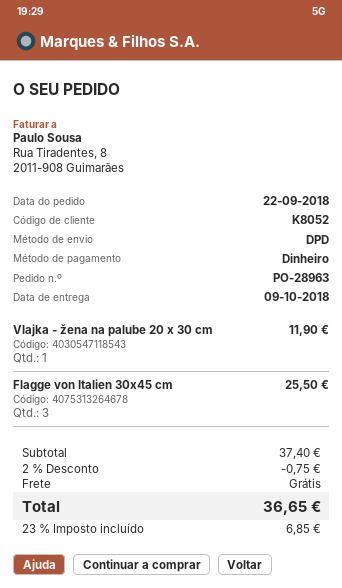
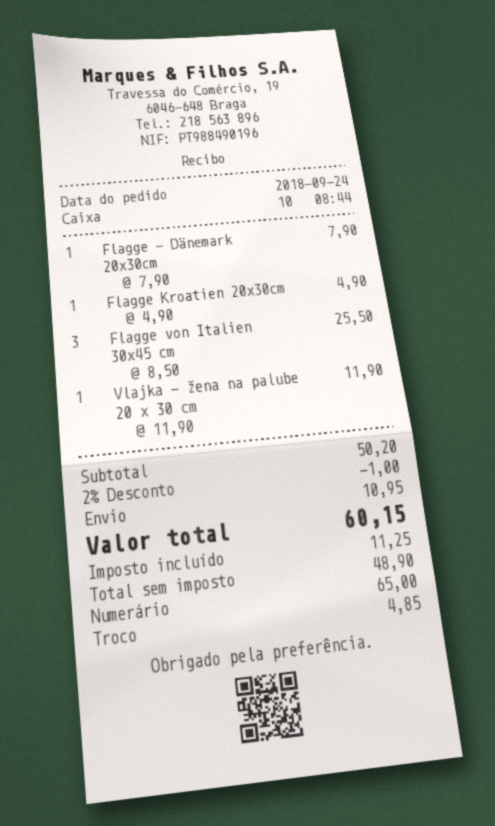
order date: 2018-09-22 -> 2018-09-24
Flagge - Dänemark 20x30cm: none -> 1 for 7.90
Flagge Kroatien 20x30cm: none -> 1 for 4.90
subtotal: 37.40 -> 50.20
discount: 2% = 0.75 -> 2% = 1.00
shipping: 0.00 -> 10.95
tax: 6.85 -> 11.25
total: 36.65 -> 60.15

